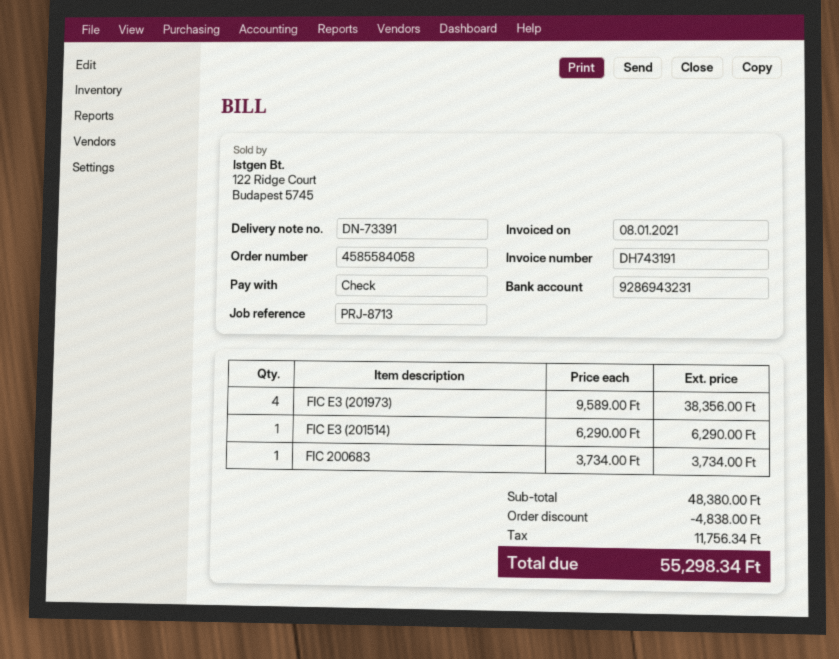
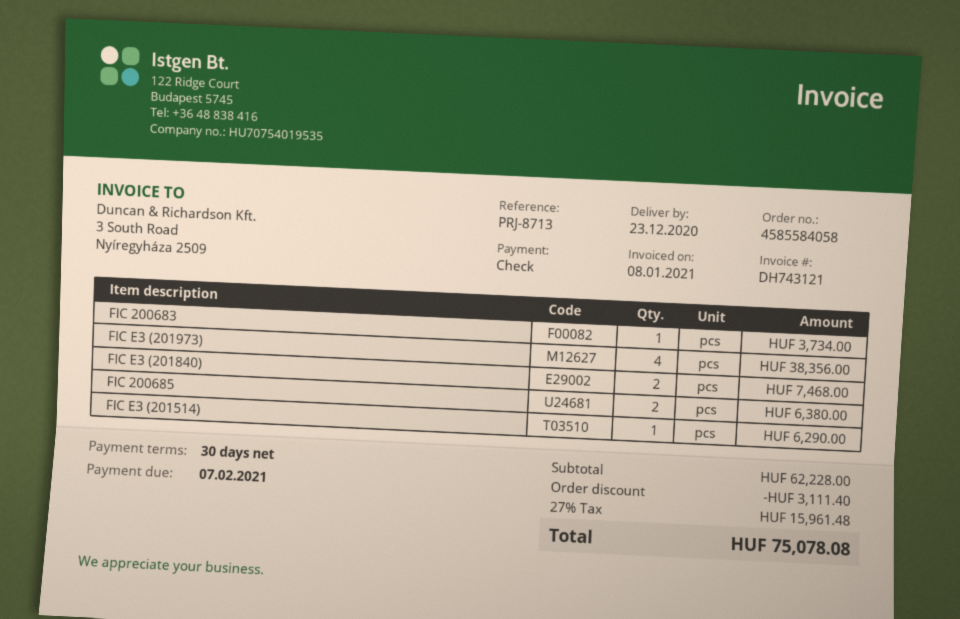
invoice number: DH743191 -> DH743121
FIC E3 (201840): none -> 2 for 7468.00
FIC 200685: none -> 2 for 6380.00
subtotal: 48380.00 -> 62228.00
discount: 4838.00 -> 3111.40
tax: 11756.34 -> 15961.48
total: 55298.34 -> 75078.08

